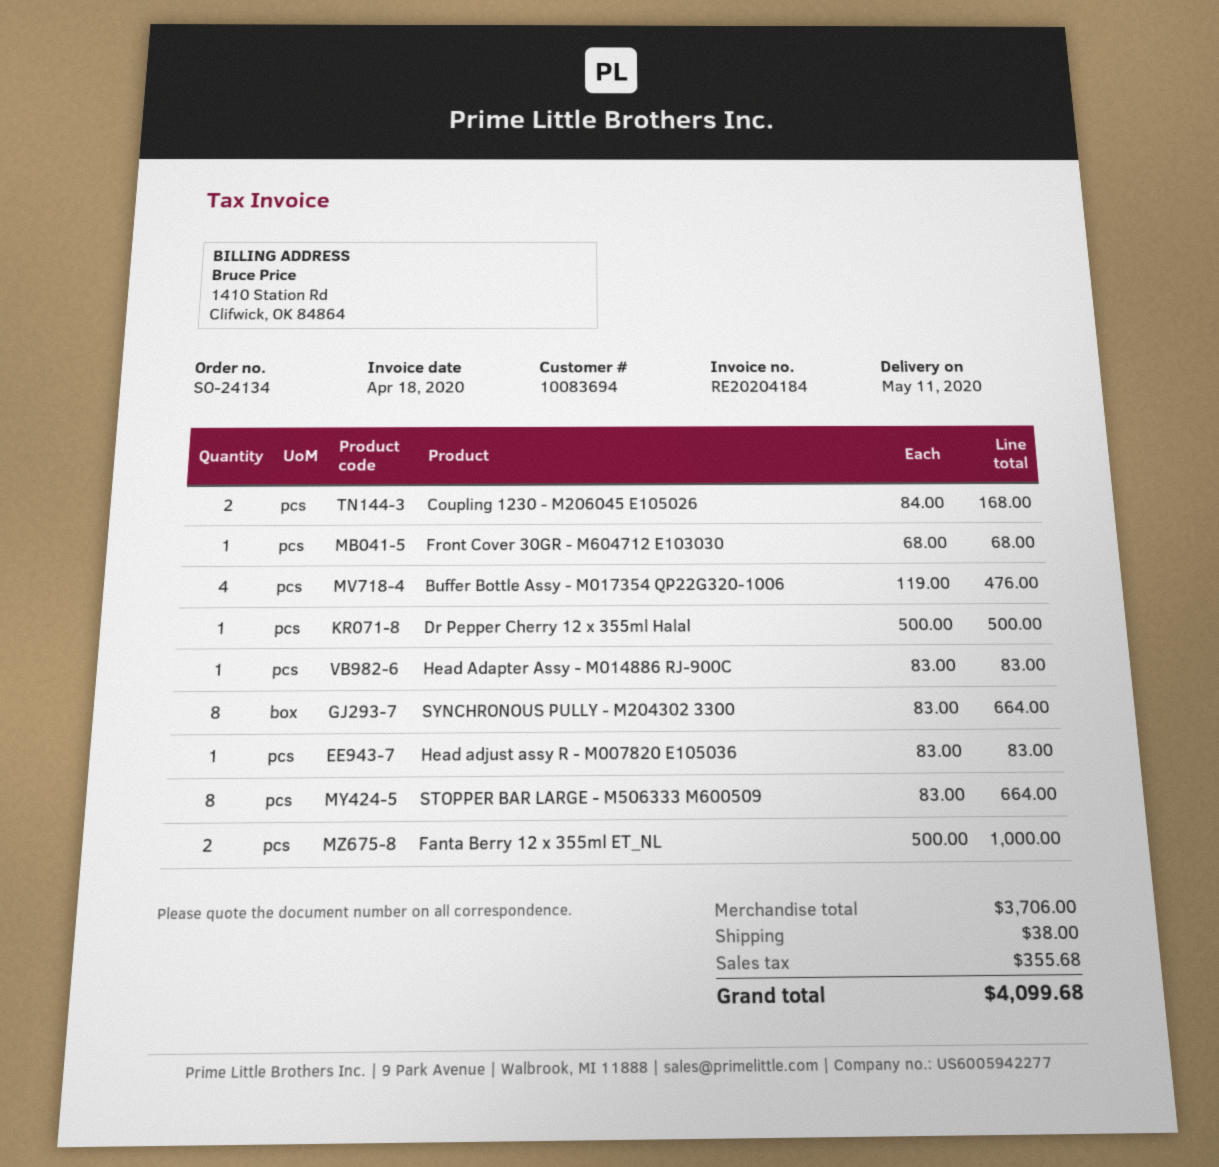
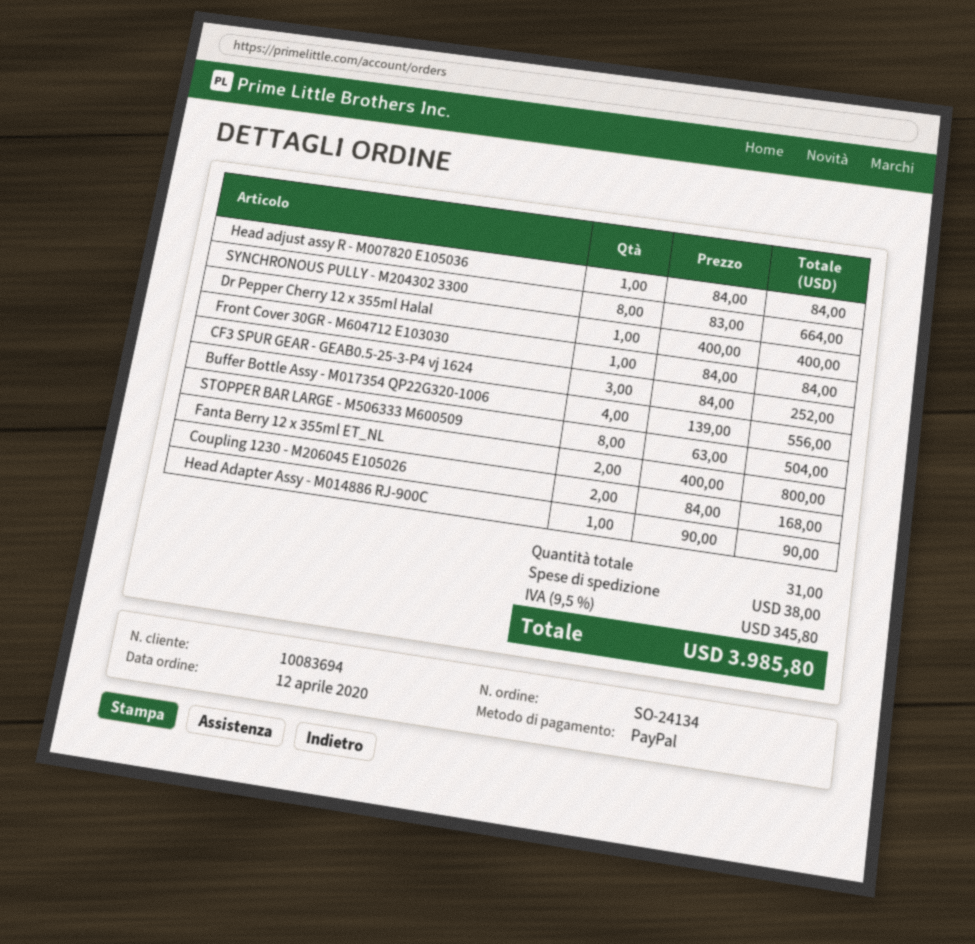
Front Cover 30GR - M604712 E103030: 1 x 68.00 = 68.00 -> 1 x 84.00 = 84.00
Buffer Bottle Assy - M017354 QP22G320-1006: 4 x 119.00 = 476.00 -> 4 x 139.00 = 556.00
Dr Pepper Cherry 12 x 355ml Halal: 1 x 500.00 = 500.00 -> 1 x 400.00 = 400.00
Head Adapter Assy - M014886 RJ-900C: 1 x 83.00 = 83.00 -> 1 x 90.00 = 90.00
Head adjust assy R - M007820 E105036: 1 x 83.00 = 83.00 -> 1 x 84.00 = 84.00
STOPPER BAR LARGE - M506333 M600509: 8 x 83.00 = 664.00 -> 8 x 63.00 = 504.00
Fanta Berry 12 x 355ml ET_NL: 2 x 500.00 = 1000.00 -> 2 x 400.00 = 800.00
CF3 SPUR GEAR - GEAB0.5-25-3-P4 vj 1624: none -> 3 x 84.00 = 252.00
tax: 355.68 -> 345.80
total: 4099.68 -> 3985.80

